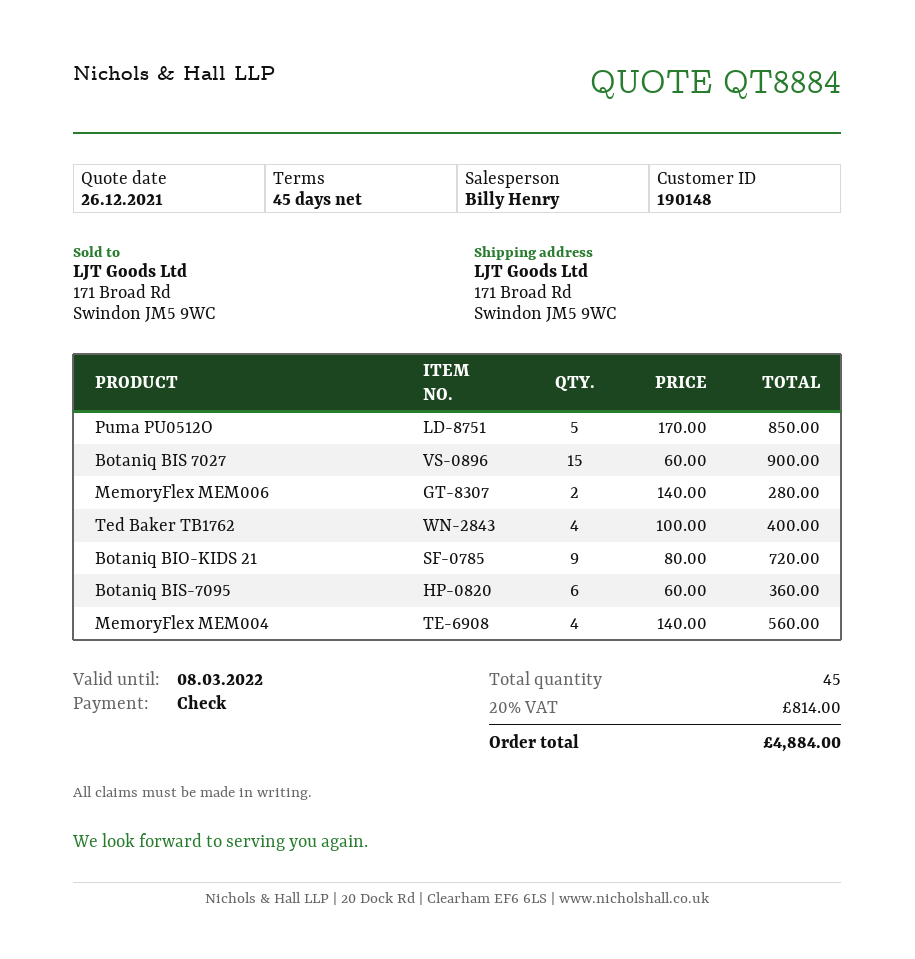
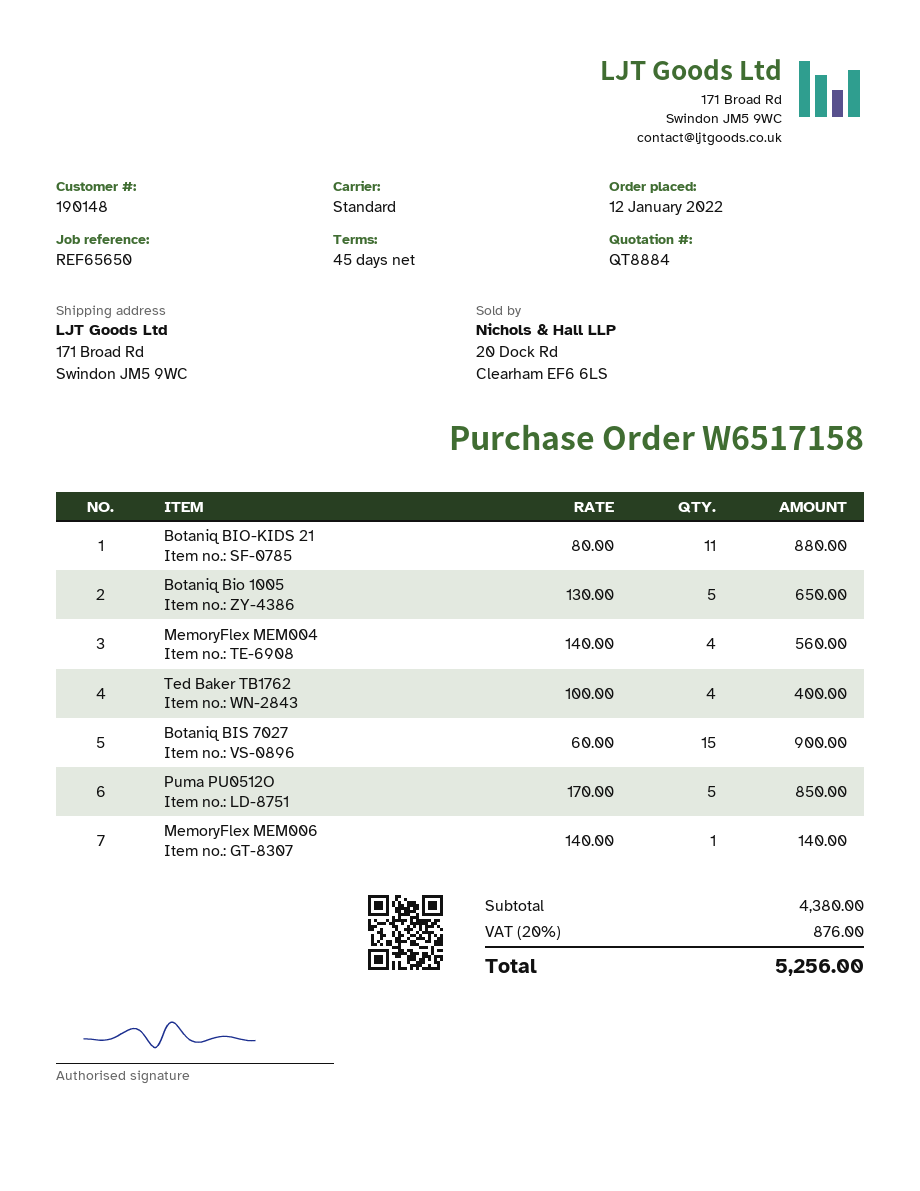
MemoryFlex MEM006: 2 x 140.00 = 280.00 -> 1 x 140.00 = 140.00
Botaniq BIO-KIDS 21: 9 x 80.00 = 720.00 -> 11 x 80.00 = 880.00
Botaniq BIS-7095: 6 x 60.00 = 360.00 -> none
Botaniq Bio 1005: none -> 5 x 130.00 = 650.00
tax: 20% = 814.00 -> 20% = 876.00
total: 4884.00 -> 5256.00

